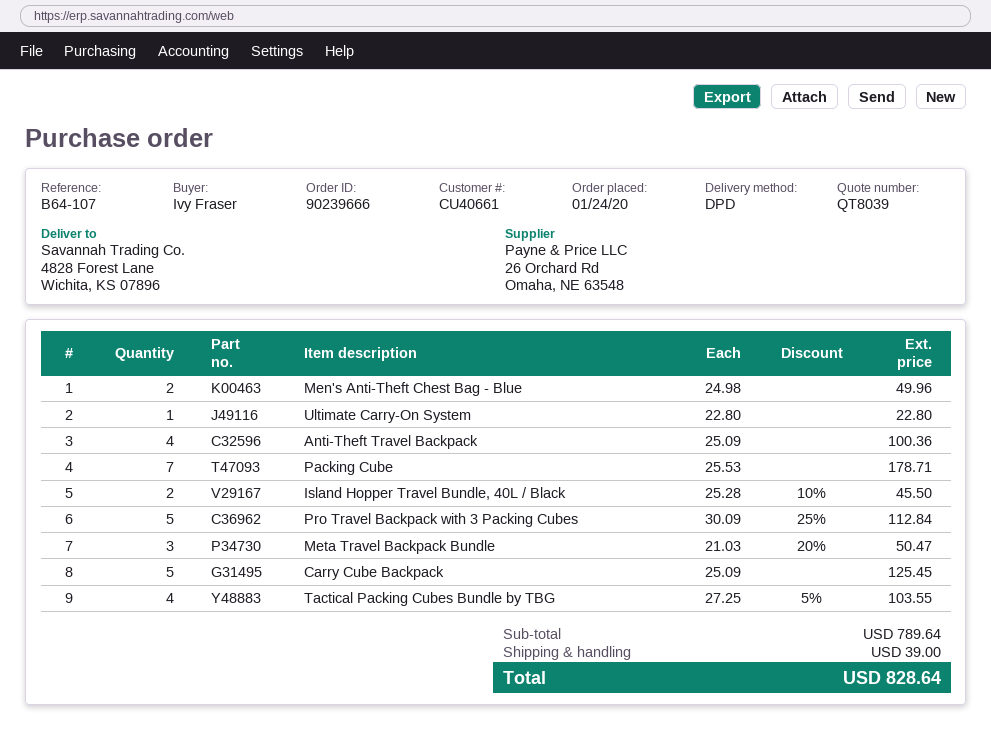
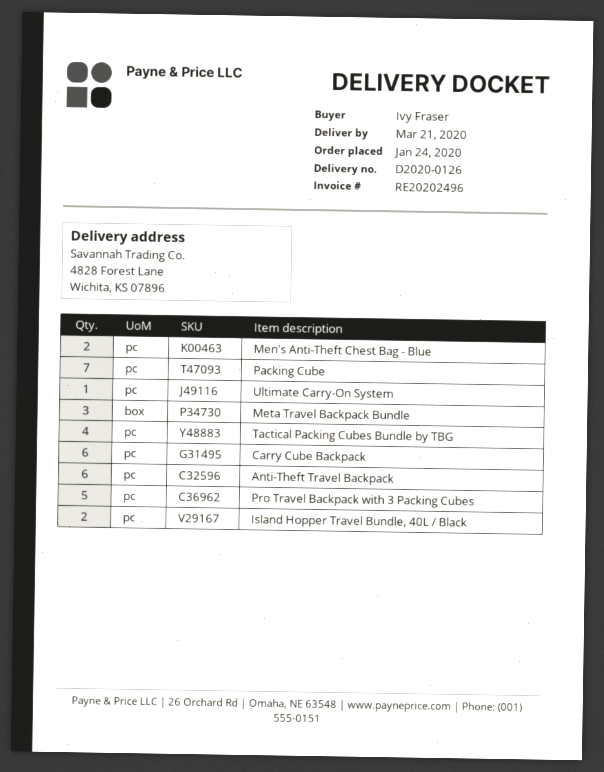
Anti-Theft Travel Backpack: 4 -> 6
Carry Cube Backpack: 5 -> 6

